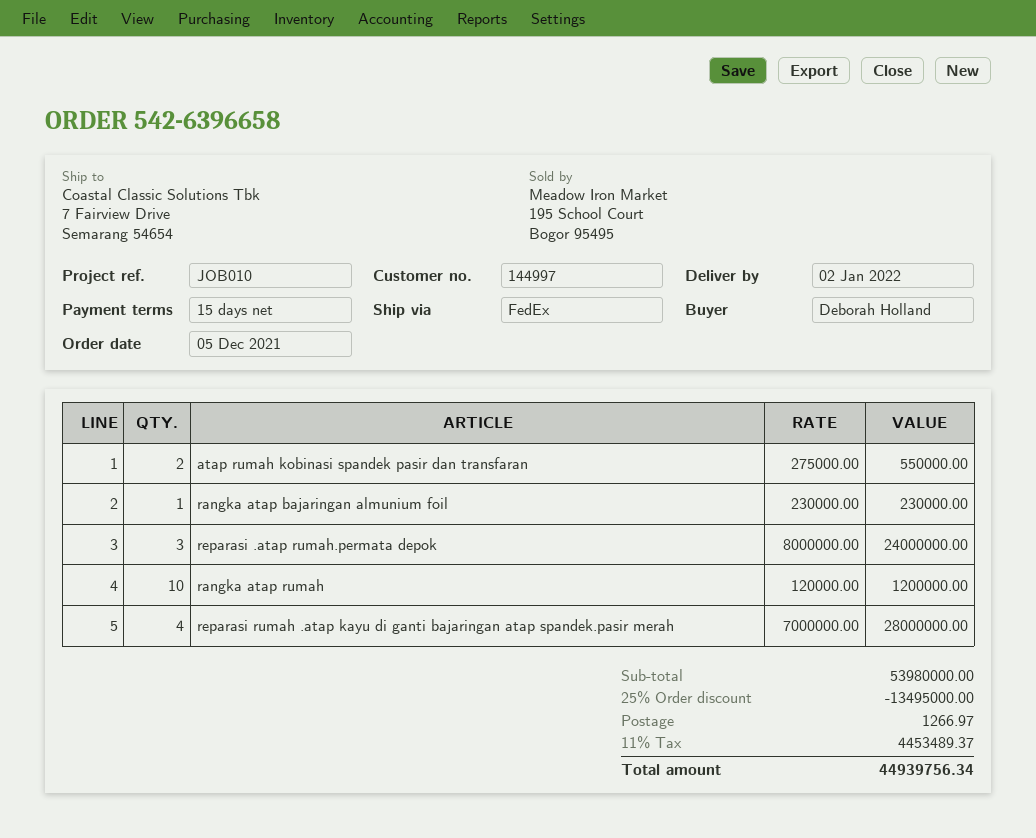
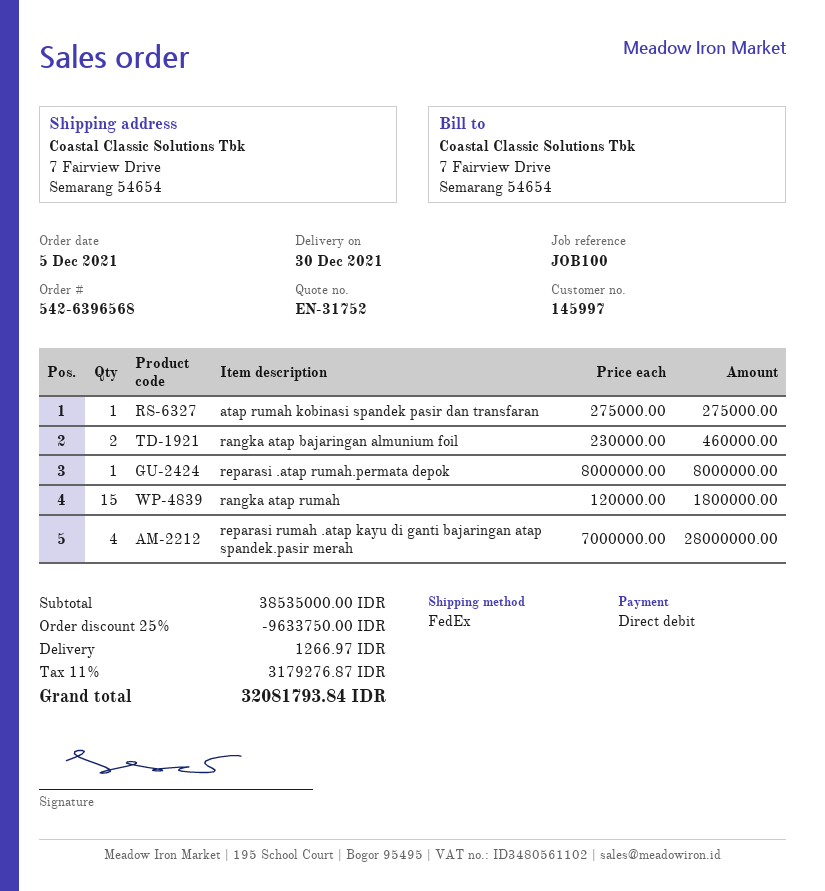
order number: 542-6396658 -> 542-6396568
delivery date: 2022-01-02 -> 2021-12-30
customer number: 144997 -> 145997
reference: JOB010 -> JOB100
atap rumah kobinasi spandek pasir dan transfaran: 2 x 275000.00 = 550000.00 -> 1 x 275000.00 = 275000.00
rangka atap bajaringan almunium foil: 1 x 230000.00 = 230000.00 -> 2 x 230000.00 = 460000.00
reparasi .atap rumah.permata depok: 3 x 8000000.00 = 24000000.00 -> 1 x 8000000.00 = 8000000.00
rangka atap rumah: 10 x 120000.00 = 1200000.00 -> 15 x 120000.00 = 1800000.00
subtotal: 53980000.00 -> 38535000.00
discount: 25% = 13495000.00 -> 25% = 9633750.00
tax: 11% = 4453489.37 -> 11% = 3179276.87
total: 44939756.34 -> 32081793.84

